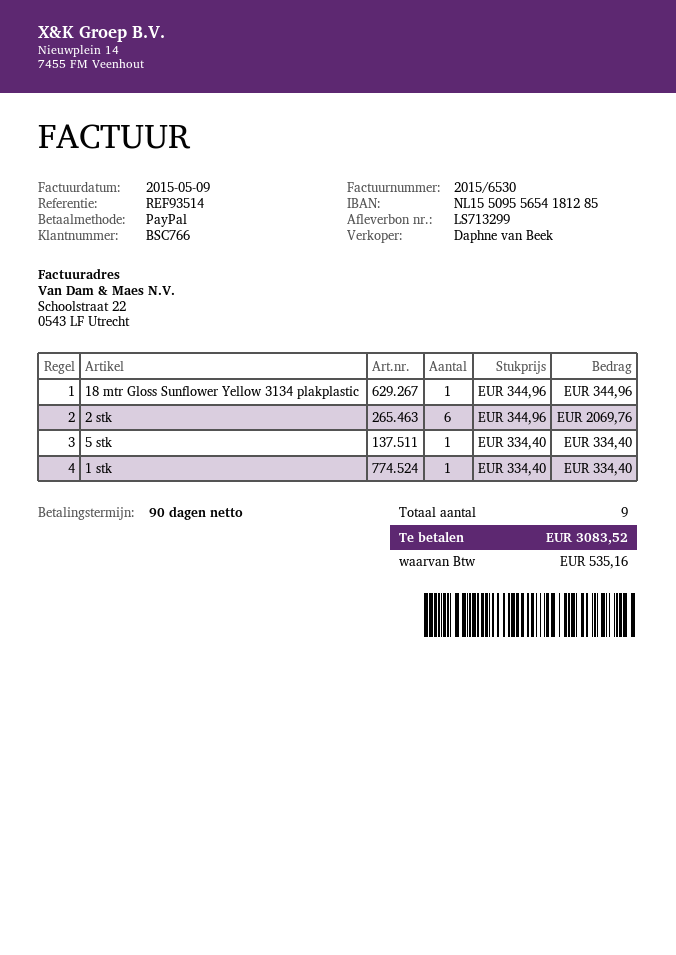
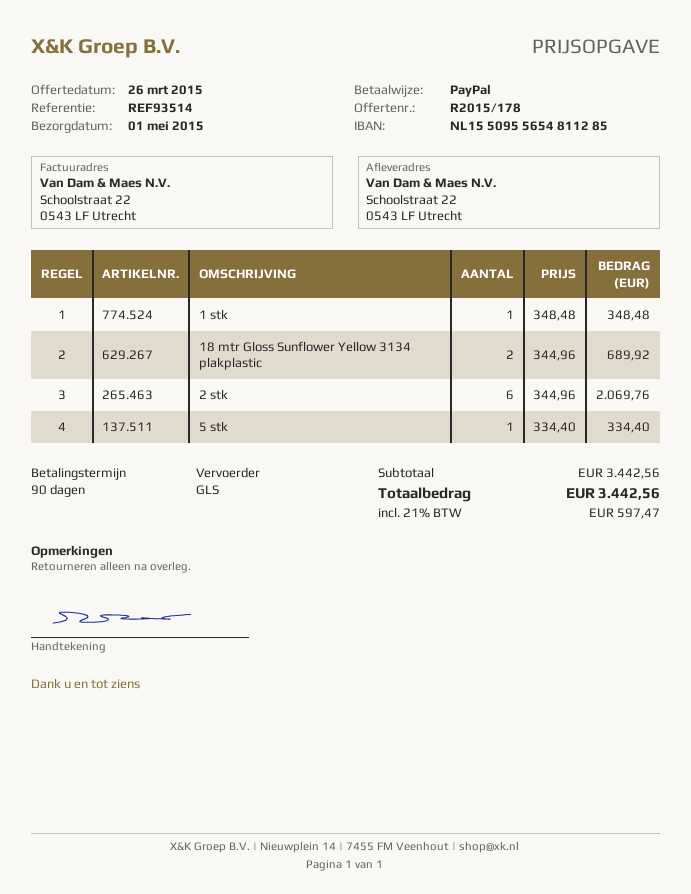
bank account: NL1550955654181285 -> NL1550955654811285
18 mtr Gloss Sunflower Yellow 3134 plakplastic: 1 x 344.96 = 344.96 -> 2 x 344.96 = 689.92
1 stk: 1 x 334.40 = 334.40 -> 1 x 348.48 = 348.48
tax: 535.16 -> 597.47
total: 3083.52 -> 3442.56

